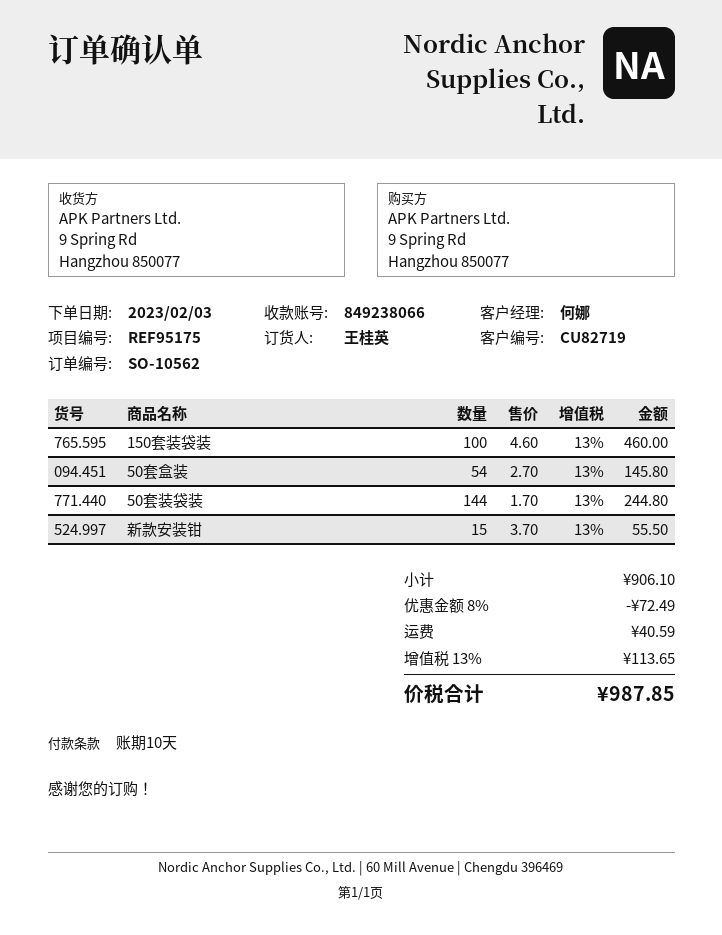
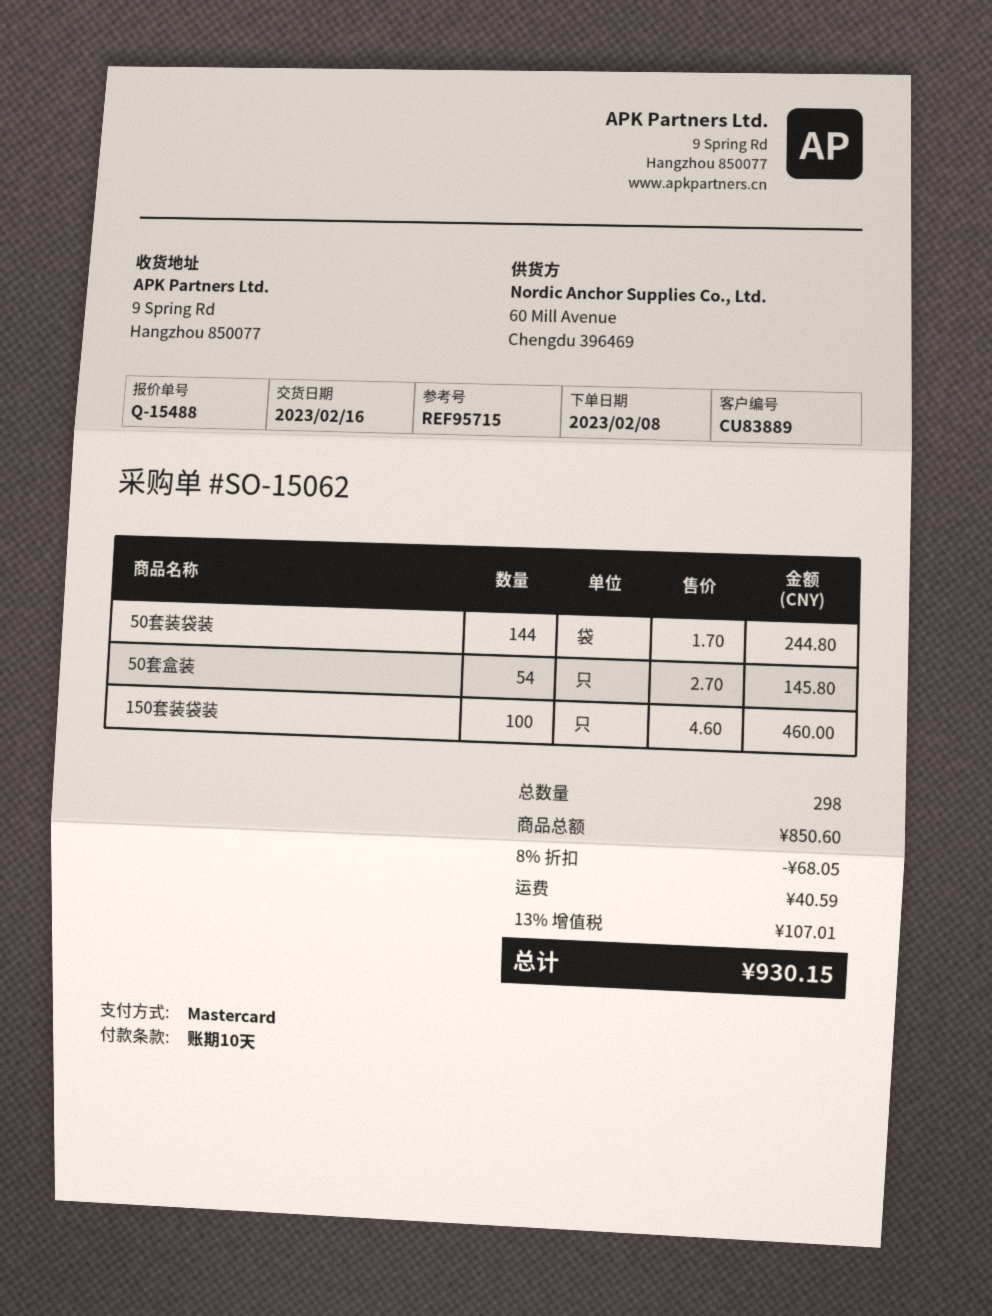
order number: SO-10562 -> SO-15062
order date: 2023-02-03 -> 2023-02-08
customer number: CU82719 -> CU83889
reference: REF95175 -> REF95715
新款安装钳: 15 x 3.70 = 55.50 -> none
subtotal: 906.10 -> 850.60
discount: 8% = 72.49 -> 8% = 68.05
tax: 13% = 113.65 -> 13% = 107.01
total: 987.85 -> 930.15

